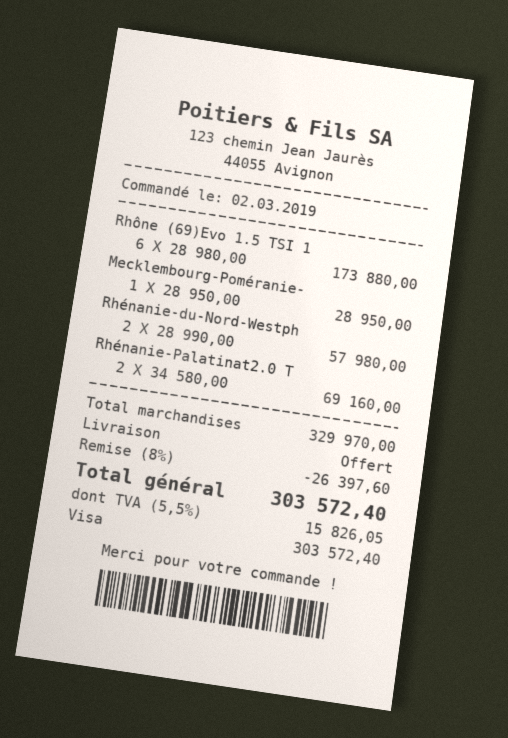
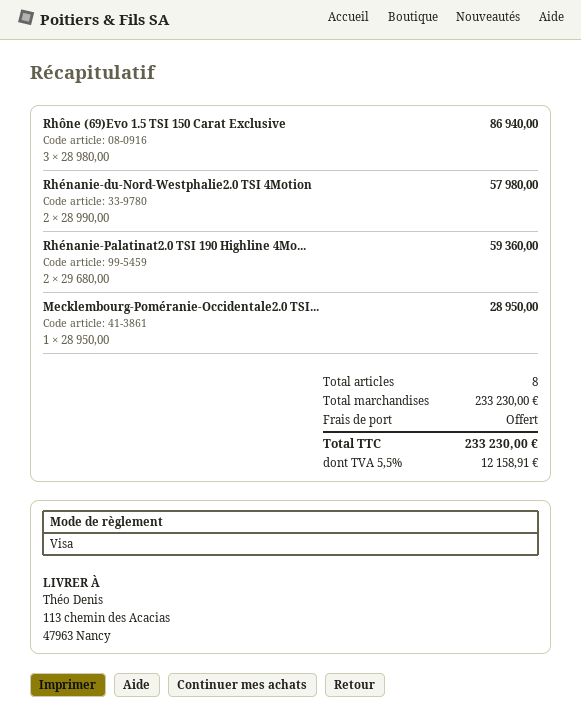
Rhône (69)Evo 1.5 TSI 1: 6 x 28980.00 = 173880.00 -> 3 x 28980.00 = 86940.00
Rhénanie-Palatinat2.0 T: 2 x 34580.00 = 69160.00 -> 2 x 29680.00 = 59360.00
subtotal: 329970.00 -> 233230.00
discount: 8% = 26397.60 -> none
tax: 5.5% = 15826.05 -> 5.5% = 12158.91
total: 303572.40 -> 233230.00

